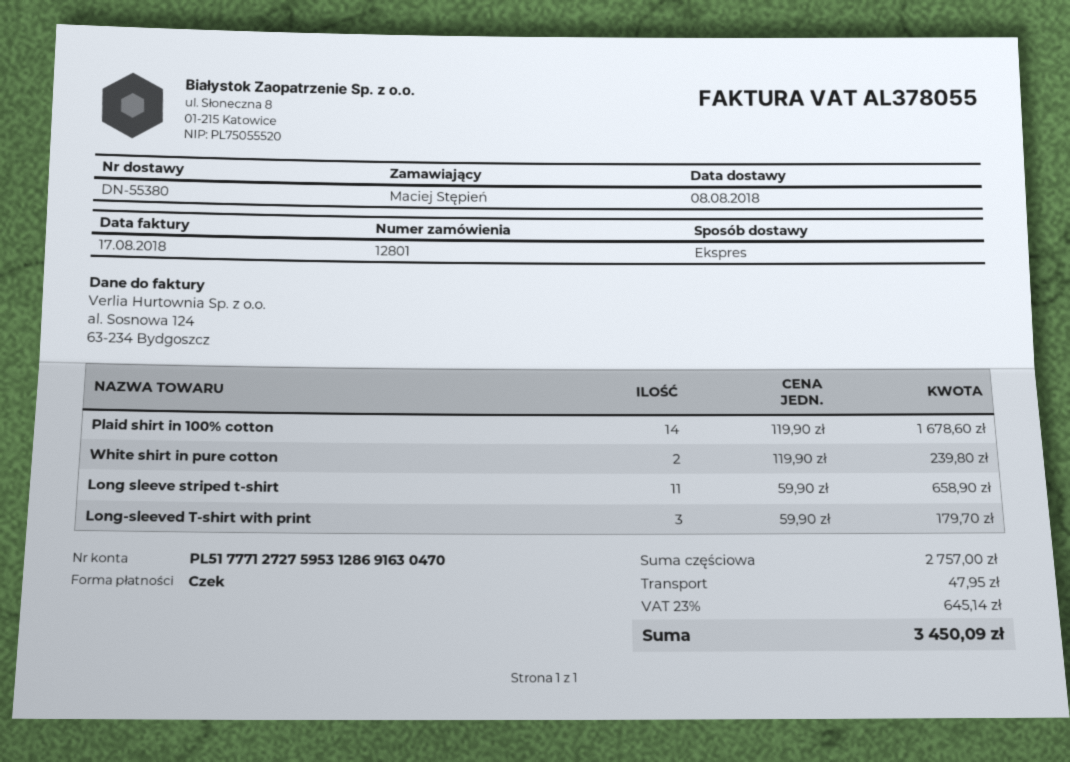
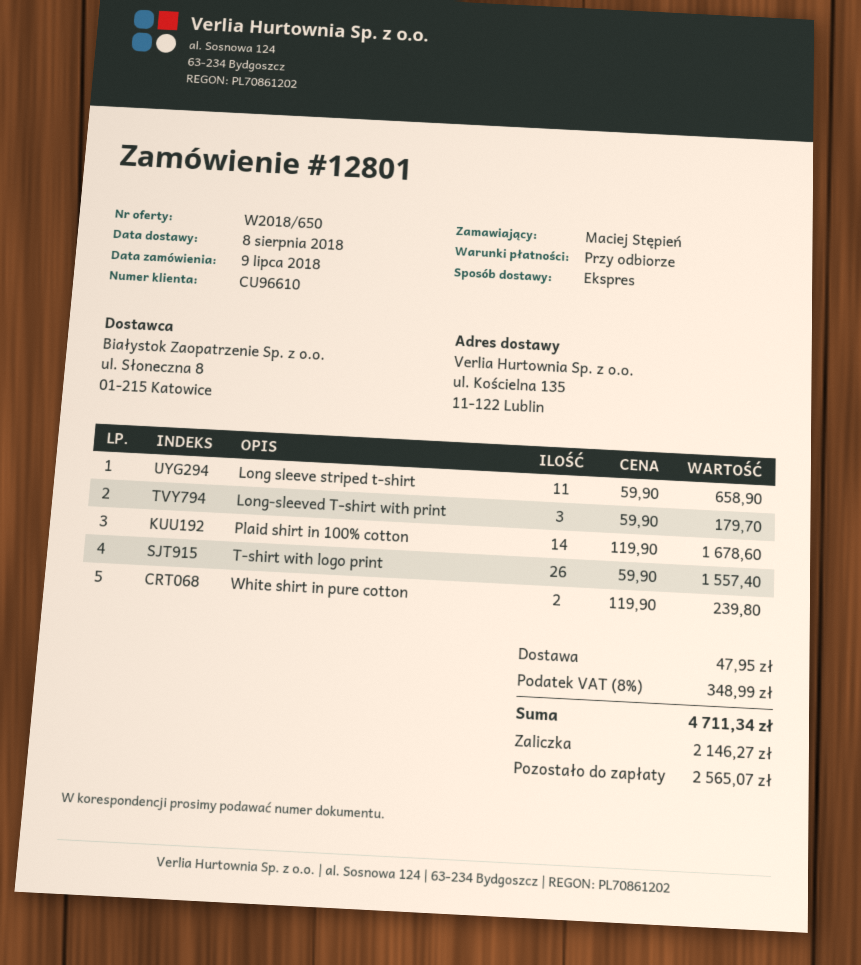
T-shirt with logo print: none -> 26 x 59.90 = 1557.40
tax: 23% = 645.14 -> 8% = 348.99
total: 3450.09 -> 4711.34

